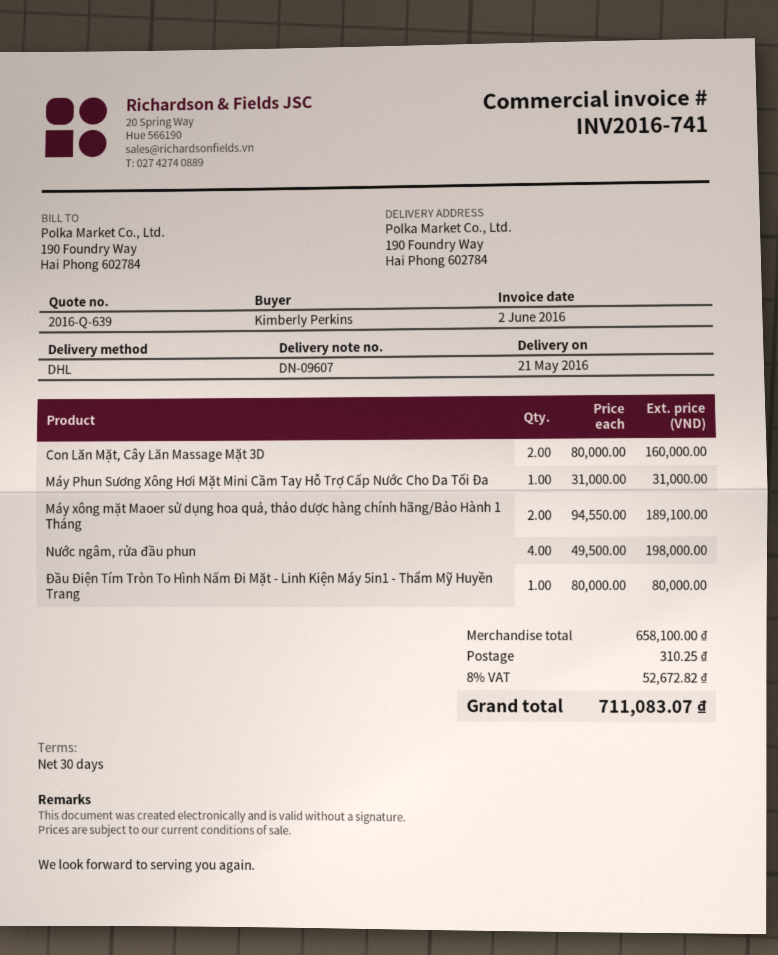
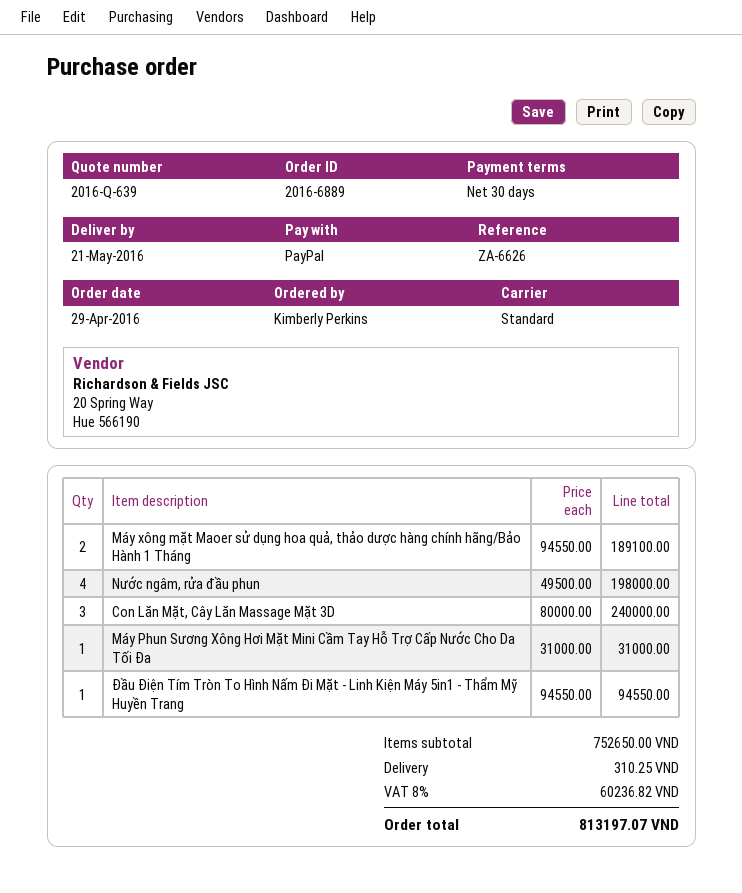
shipping method: DHL -> standard
Con Lăn Mặt, Cây Lăn Massage Mặt 3D: 2 x 80000.00 = 160000.00 -> 3 x 80000.00 = 240000.00
Đầu Điện Tím Tròn To Hình Nấm Đi Mặt - Linh Kiện Máy 5in1 - Thẩm Mỹ Huyền Trang: 1 x 80000.00 = 80000.00 -> 1 x 94550.00 = 94550.00
subtotal: 658100.00 -> 752650.00
tax: 8% = 52672.82 -> 8% = 60236.82
total: 711083.07 -> 813197.07

